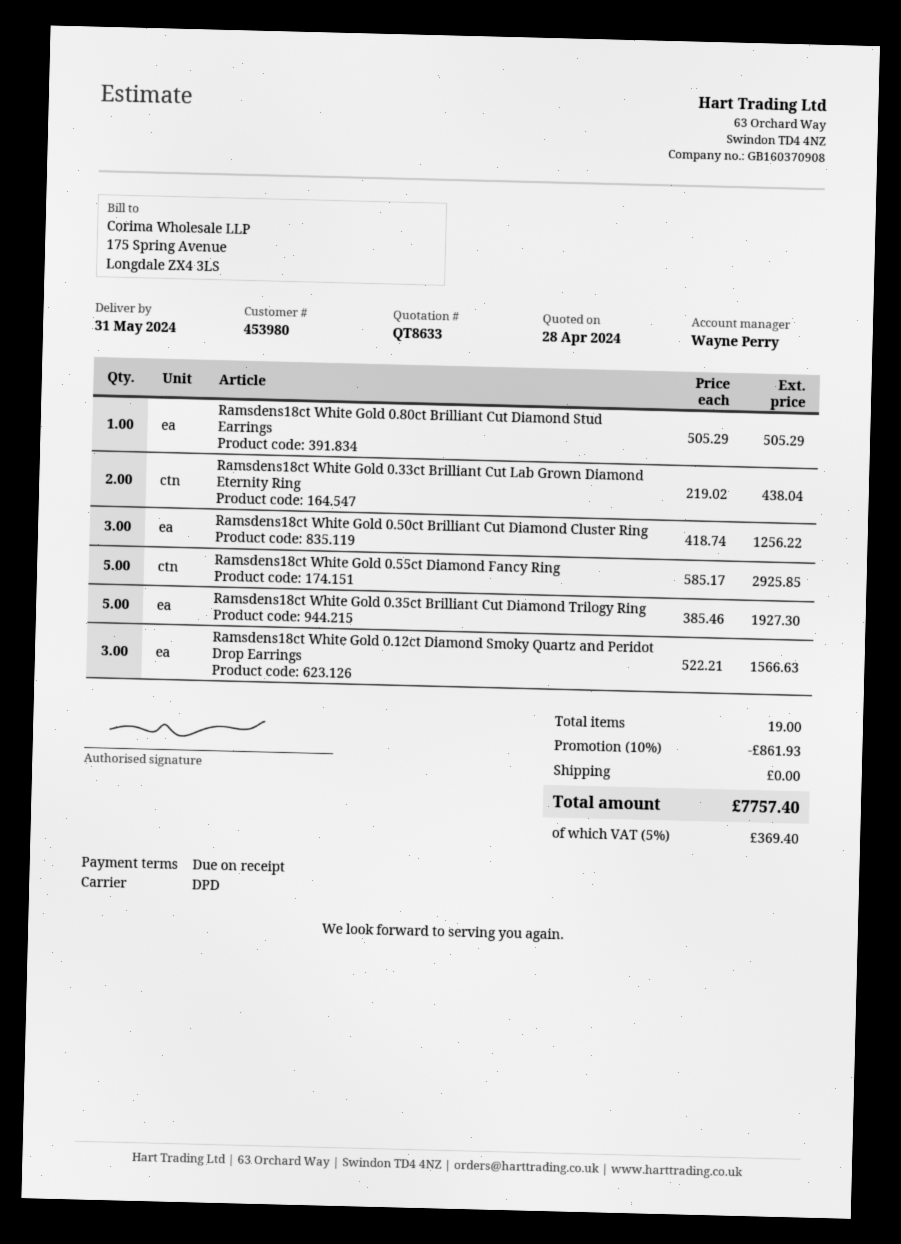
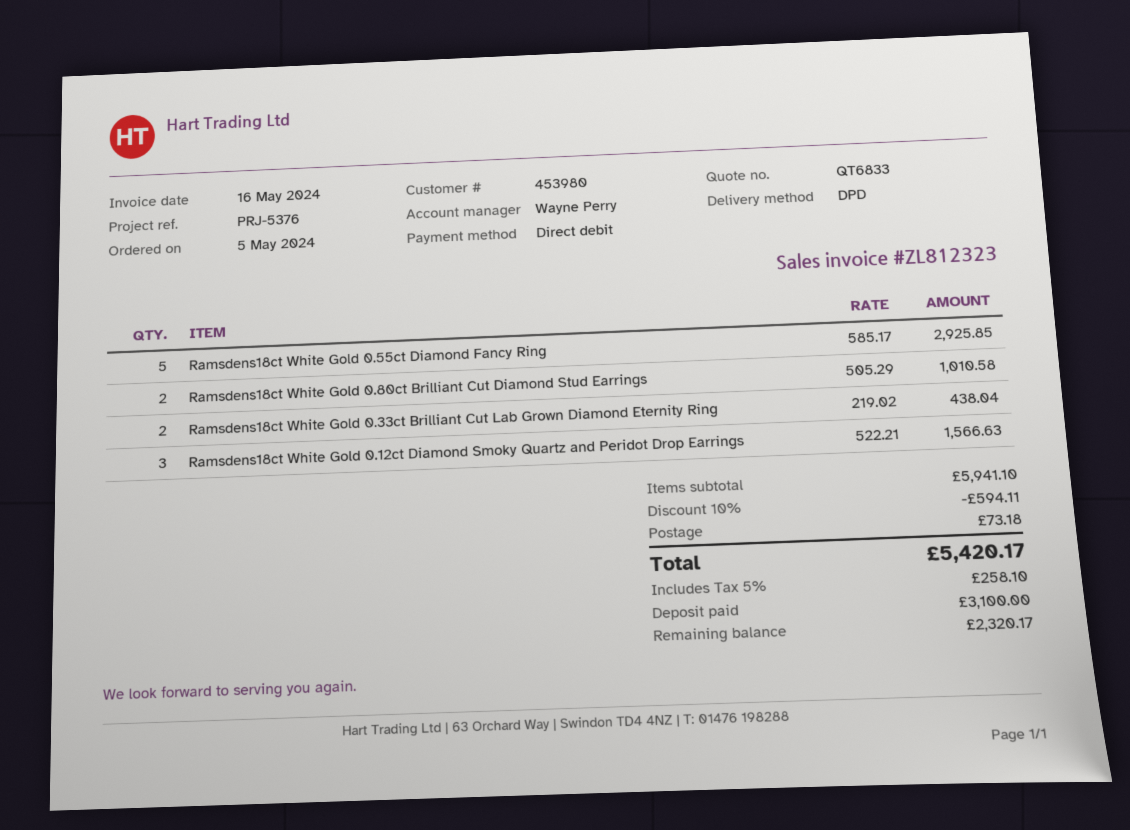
quote number: QT8633 -> QT6833
Ramsdens18ct White Gold 0.80ct Brilliant Cut Diamond Stud Earrings: 1 x 505.29 = 505.29 -> 2 x 505.29 = 1010.58
Ramsdens18ct White Gold 0.50ct Brilliant Cut Diamond Cluster Ring: 3 x 418.74 = 1256.22 -> none
Ramsdens18ct White Gold 0.35ct Brilliant Cut Diamond Trilogy Ring: 5 x 385.46 = 1927.30 -> none
discount: 10% = 861.93 -> 10% = 594.11
shipping: 0.00 -> 73.18
tax: 5% = 369.40 -> 5% = 258.10
total: 7757.40 -> 5420.17

